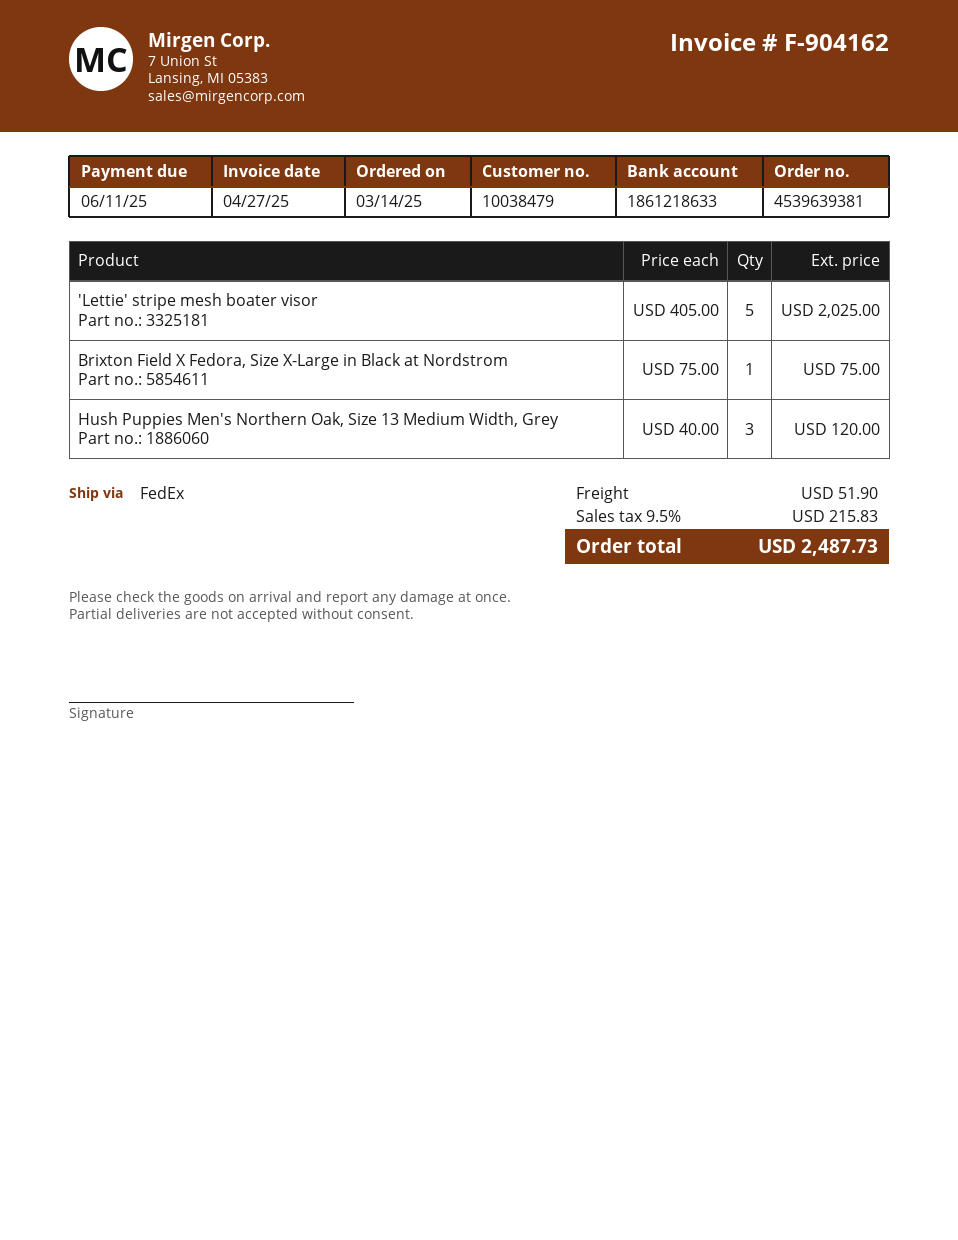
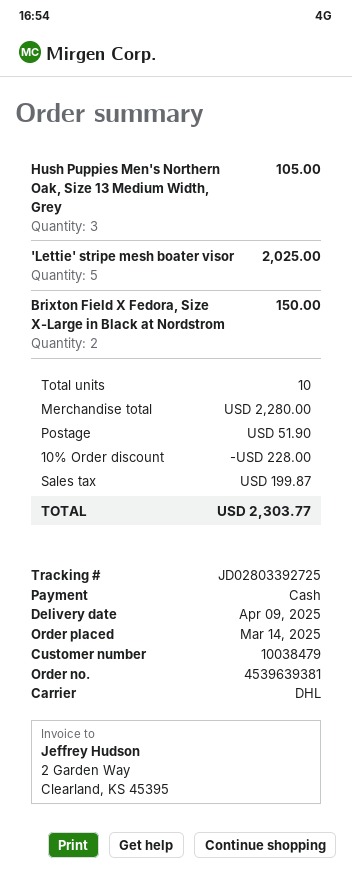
shipping method: FedEx -> DHL
Brixton Field X Fedora, Size X-Large in Black at Nordstrom: 1 for 75.00 -> 2 for 150.00
Hush Puppies Men's Northern Oak, Size 13 Medium Width, Grey: 3 for 120.00 -> 3 for 105.00
discount: none -> 10% = 228.00
tax: 215.83 -> 199.87
total: 2487.73 -> 2303.77

